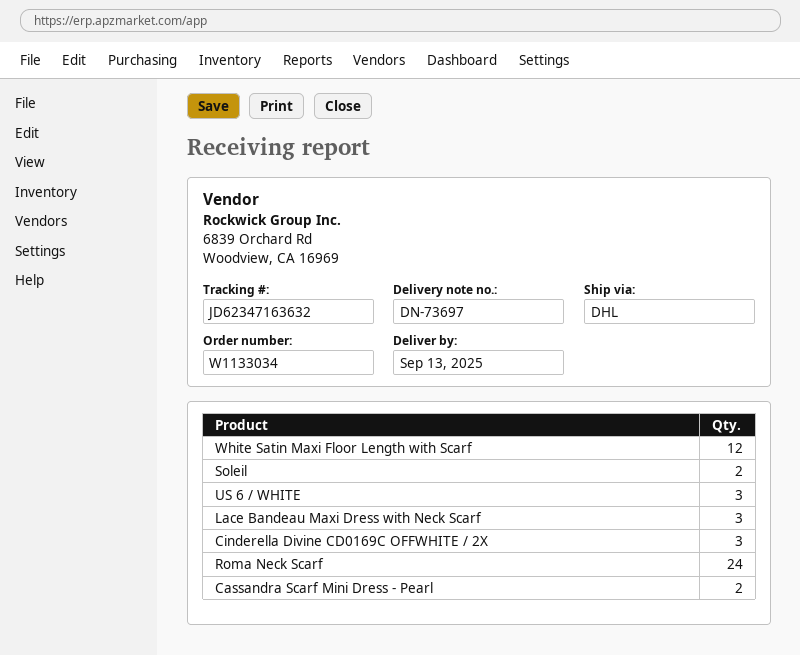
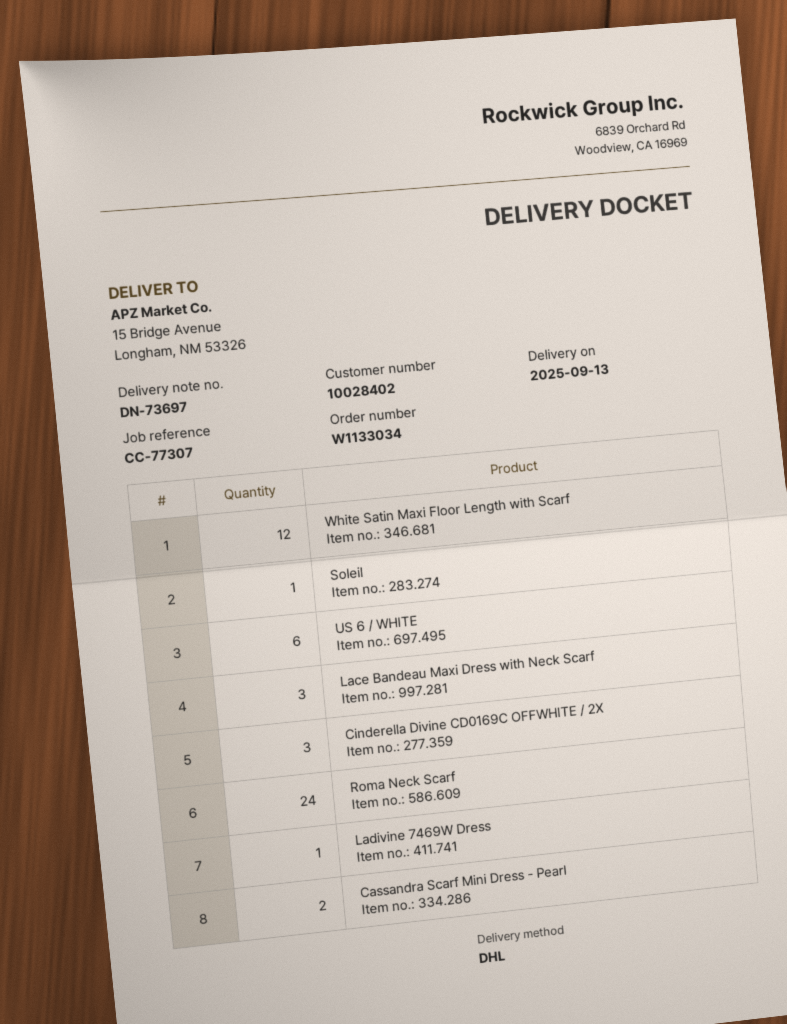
Soleil: 2 -> 1
US 6 / WHITE: 3 -> 6
Ladivine 7469W Dress: none -> 1

